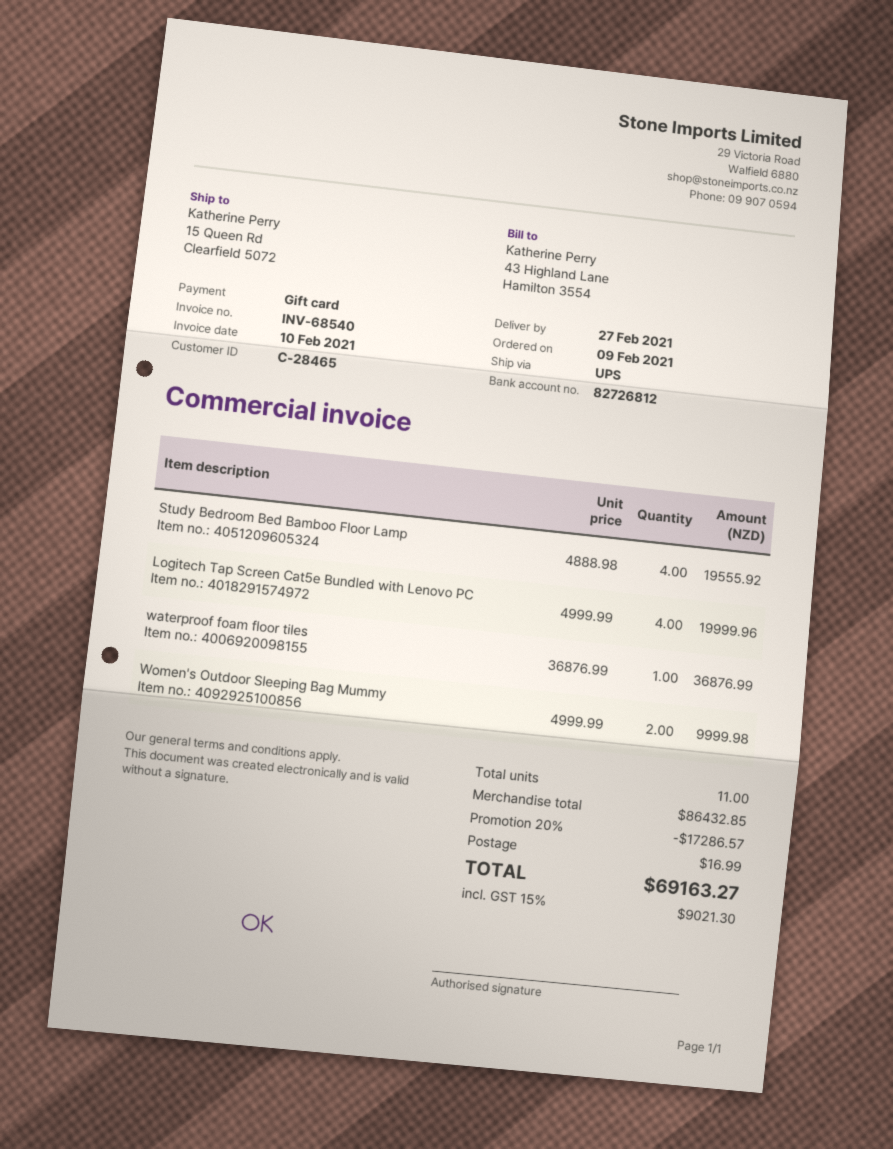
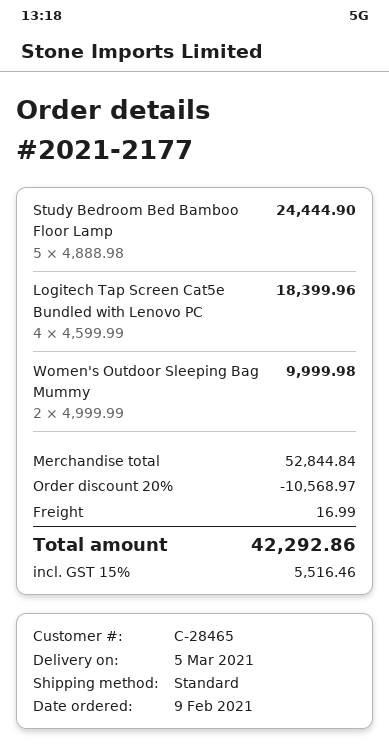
delivery date: 2021-02-27 -> 2021-03-05
shipping method: UPS -> standard
Study Bedroom Bed Bamboo Floor Lamp: 4 x 4888.98 = 19555.92 -> 5 x 4888.98 = 24444.90
Logitech Tap Screen Cat5e Bundled with Lenovo PC: 4 x 4999.99 = 19999.96 -> 4 x 4599.99 = 18399.96
waterproof foam floor tiles: 1 x 36876.99 = 36876.99 -> none
subtotal: 86432.85 -> 52844.84
discount: 20% = 17286.57 -> 20% = 10568.97
tax: 15% = 9021.30 -> 15% = 5516.46
total: 69163.27 -> 42292.86

